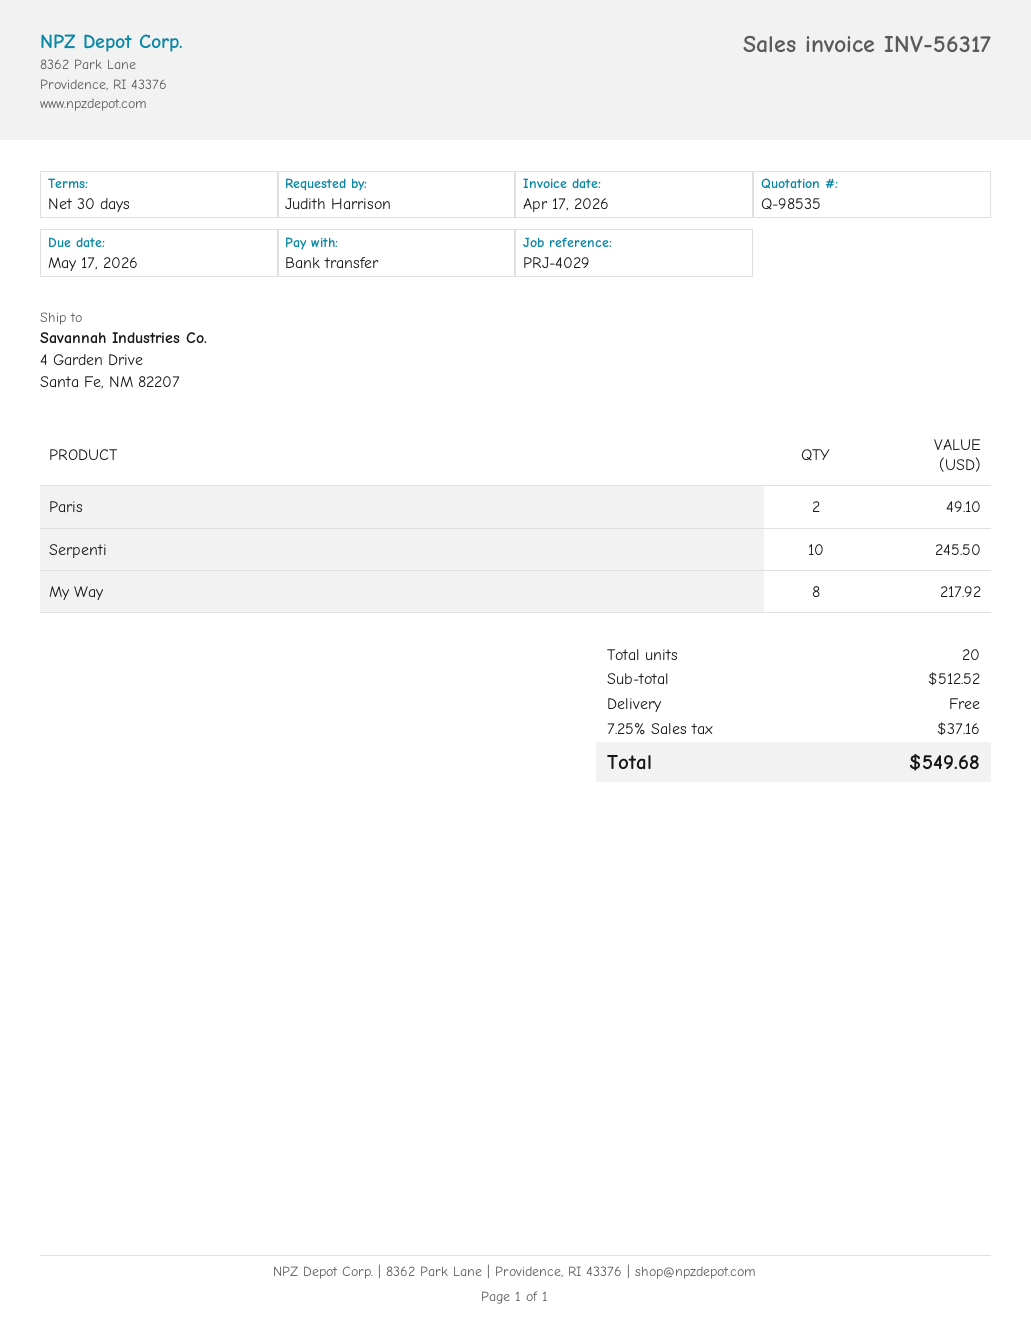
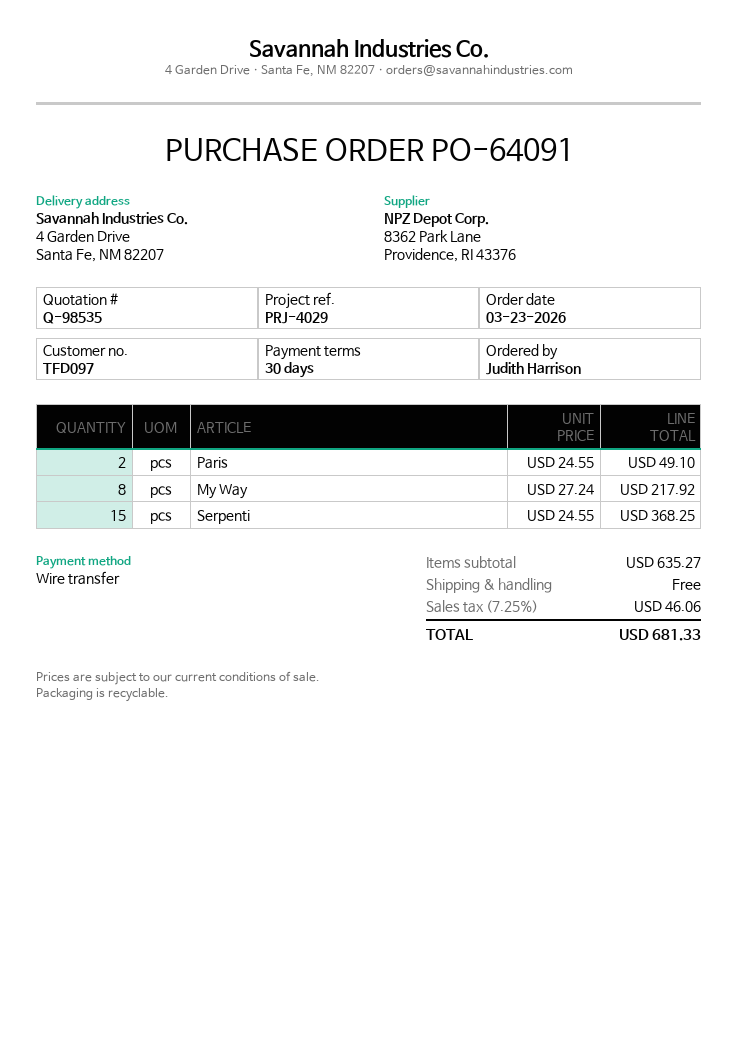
Serpenti: 10 for 245.50 -> 15 for 368.25
subtotal: 512.52 -> 635.27
tax: 7.25% = 37.16 -> 7.25% = 46.06
total: 549.68 -> 681.33

